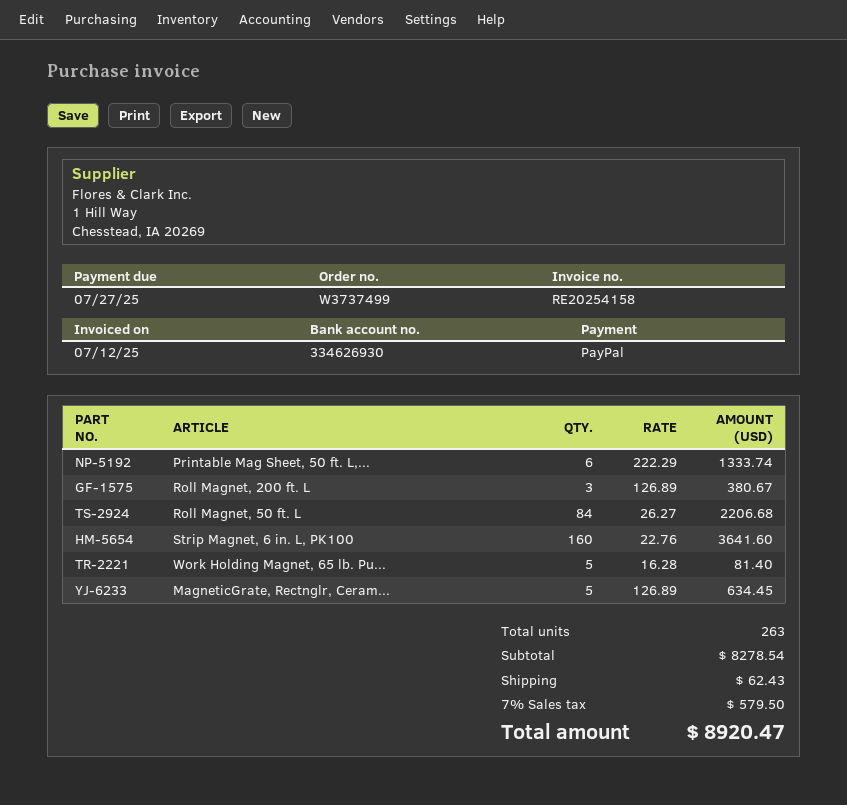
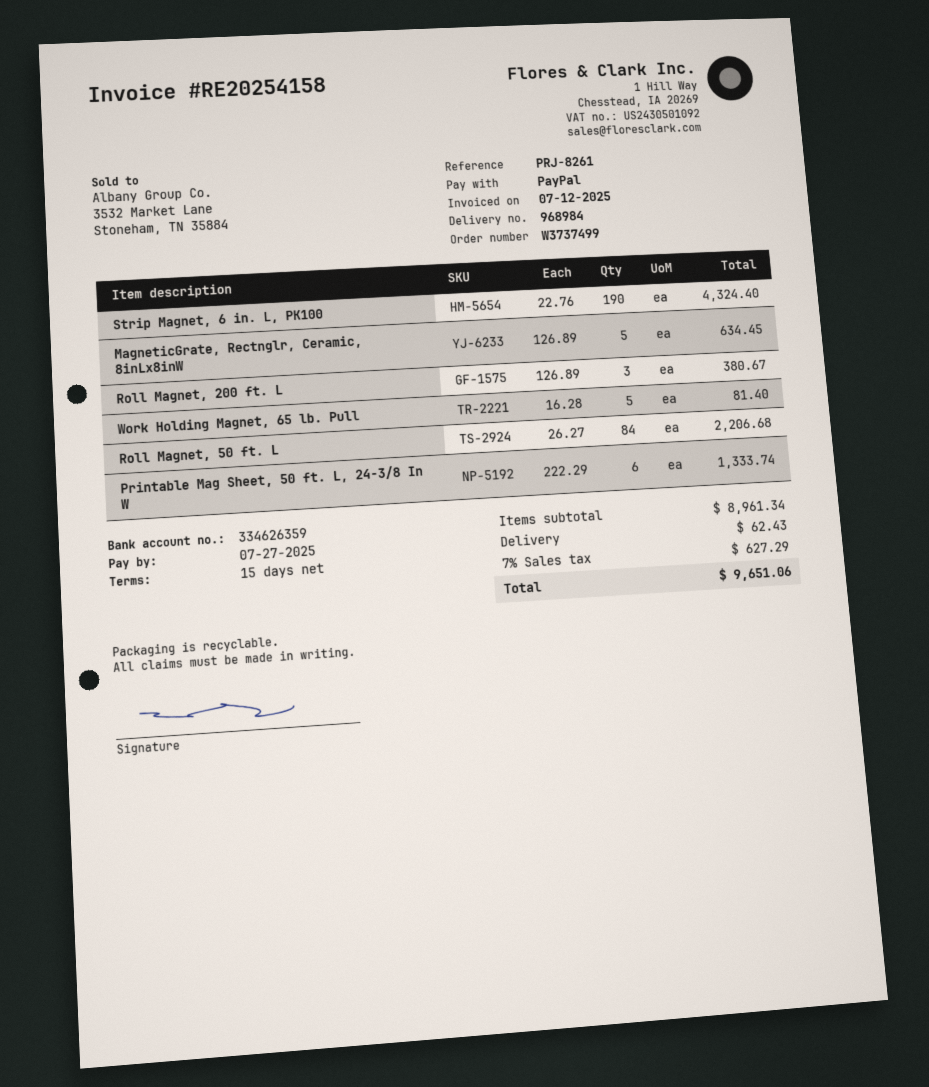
bank account: 334626930 -> 334626359
Strip Magnet, 6 in. L, PK100: 160 x 22.76 = 3641.60 -> 190 x 22.76 = 4324.40
subtotal: 8278.54 -> 8961.34
tax: 7% = 579.50 -> 7% = 627.29
total: 8920.47 -> 9651.06

